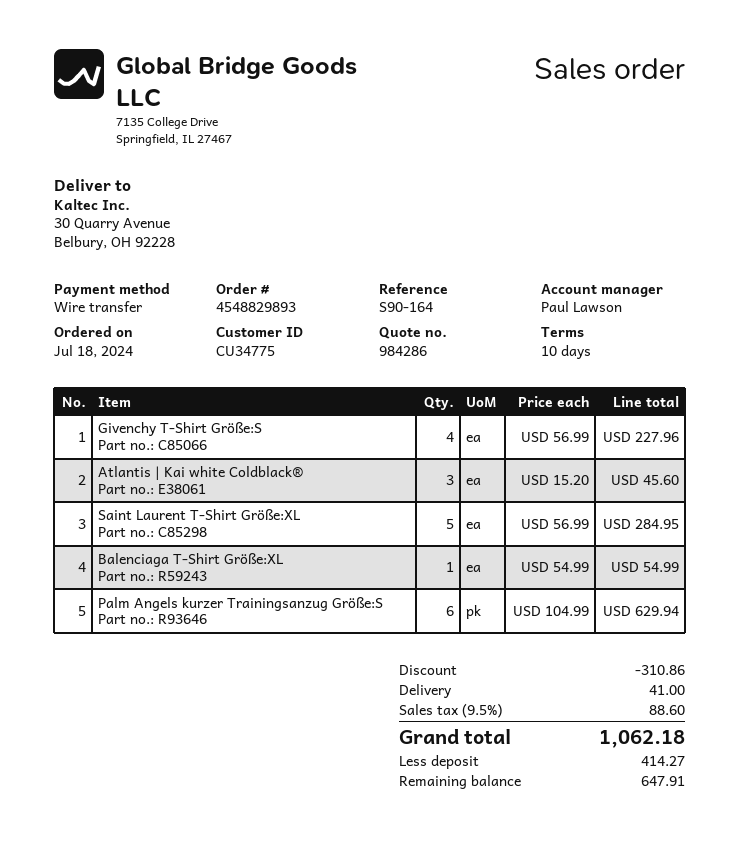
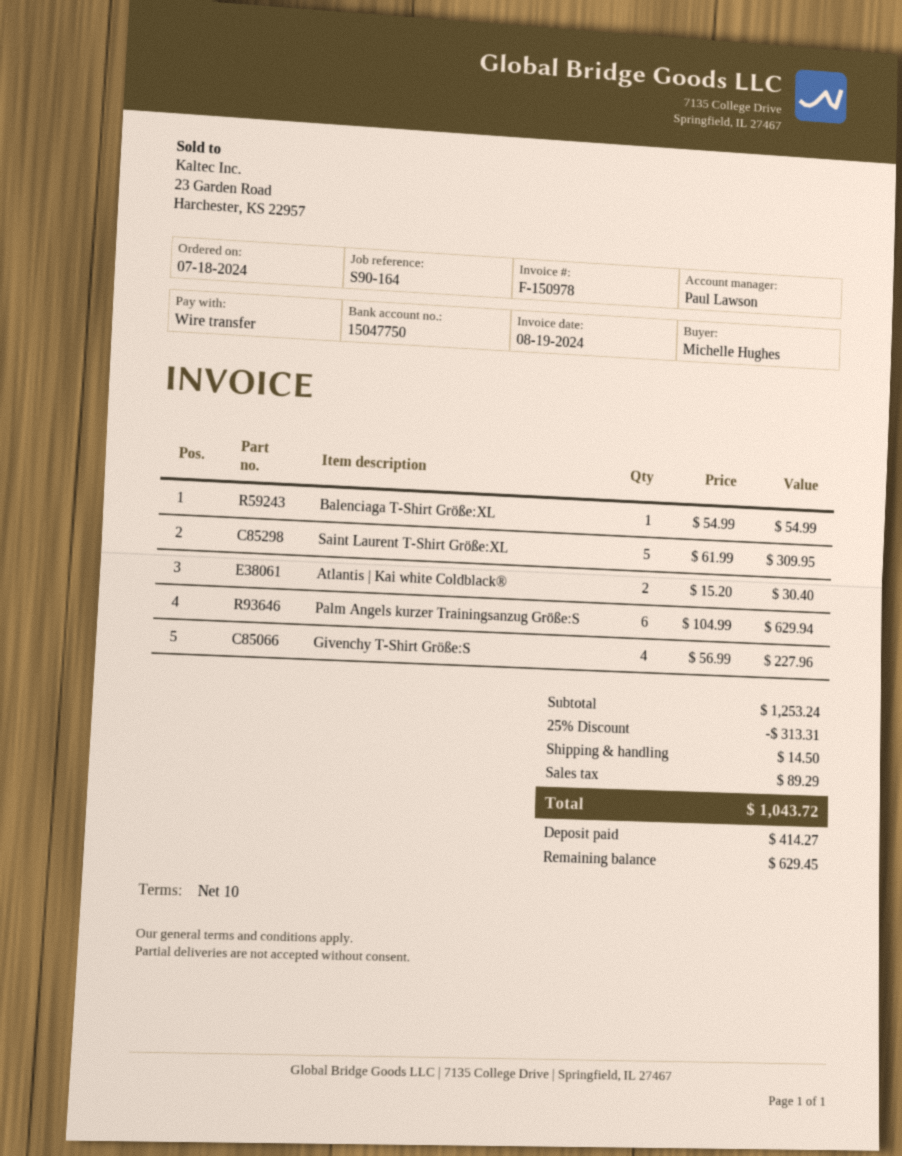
Atlantis | Kai white Coldblack®: 3 x 15.20 = 45.60 -> 2 x 15.20 = 30.40
Saint Laurent T-Shirt Größe:XL: 5 x 56.99 = 284.95 -> 5 x 61.99 = 309.95
discount: 310.86 -> 313.31
shipping: 41.00 -> 14.50
tax: 88.60 -> 89.29
total: 1062.18 -> 1043.72
balance: 647.91 -> 629.45

